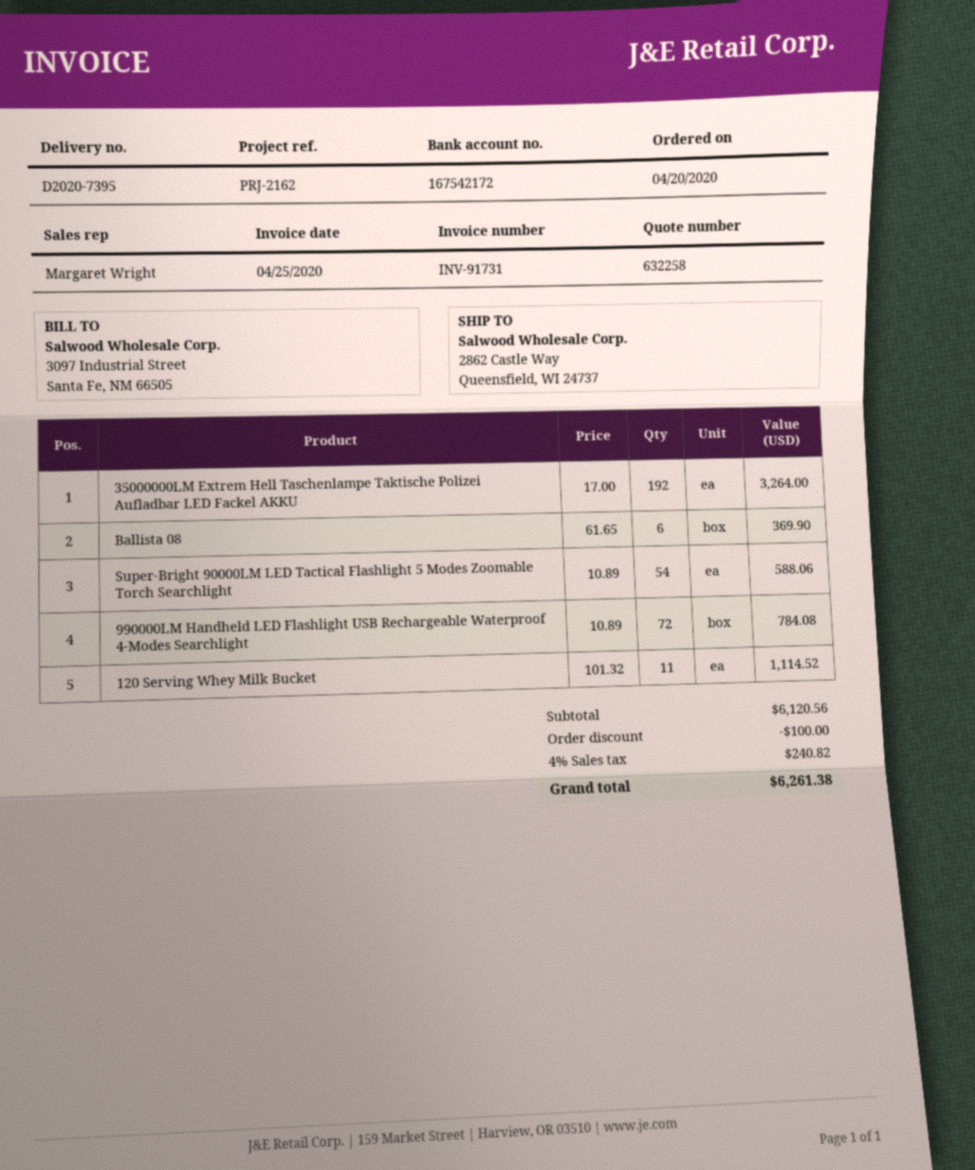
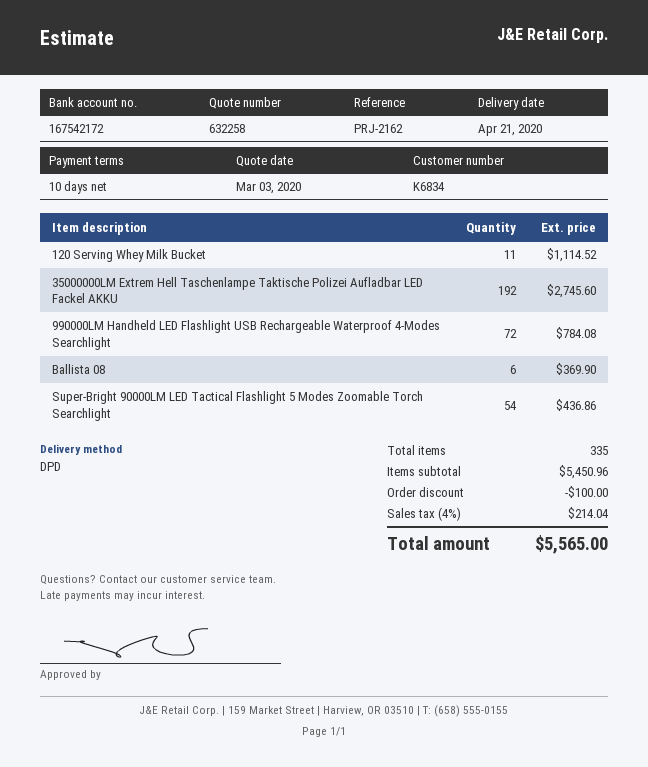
35000000LM Extrem Hell Taschenlampe Taktische Polizei Aufladbar LED Fackel AKKU: 192 for 3264.00 -> 192 for 2745.60
Super-Bright 90000LM LED Tactical Flashlight 5 Modes Zoomable Torch Searchlight: 54 for 588.06 -> 54 for 436.86
subtotal: 6120.56 -> 5450.96
tax: 4% = 240.82 -> 4% = 214.04
total: 6261.38 -> 5565.00

